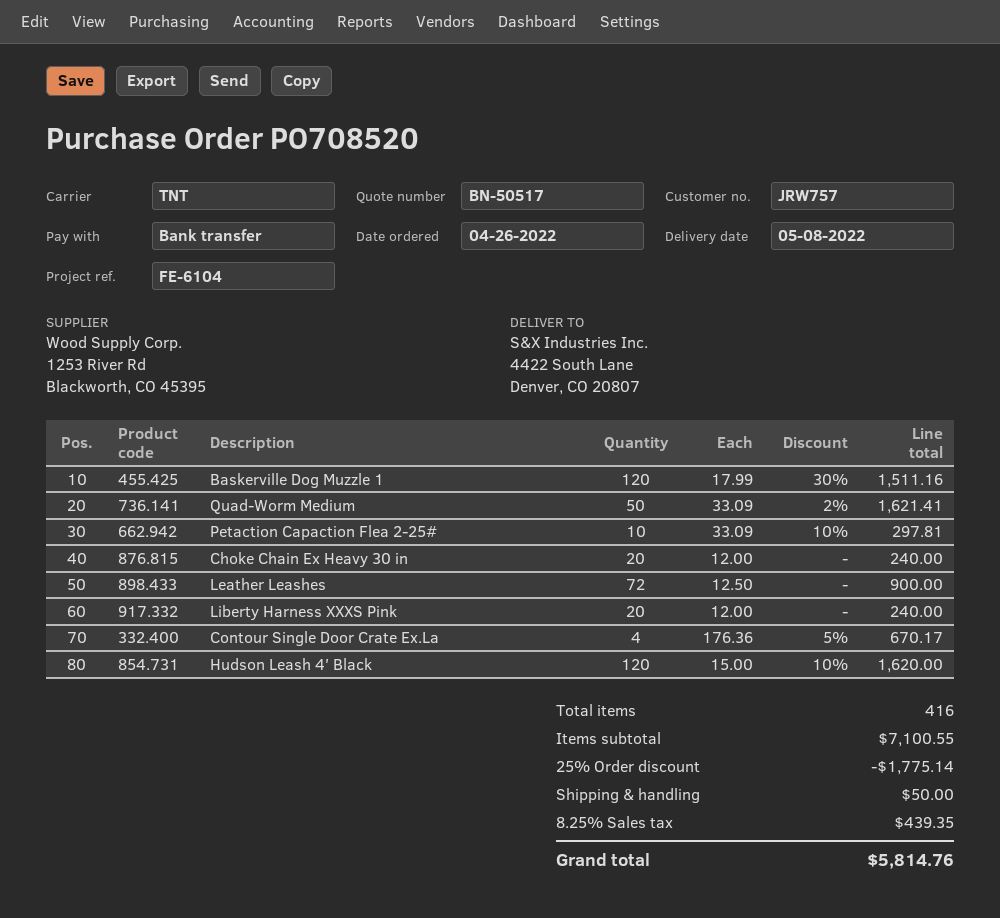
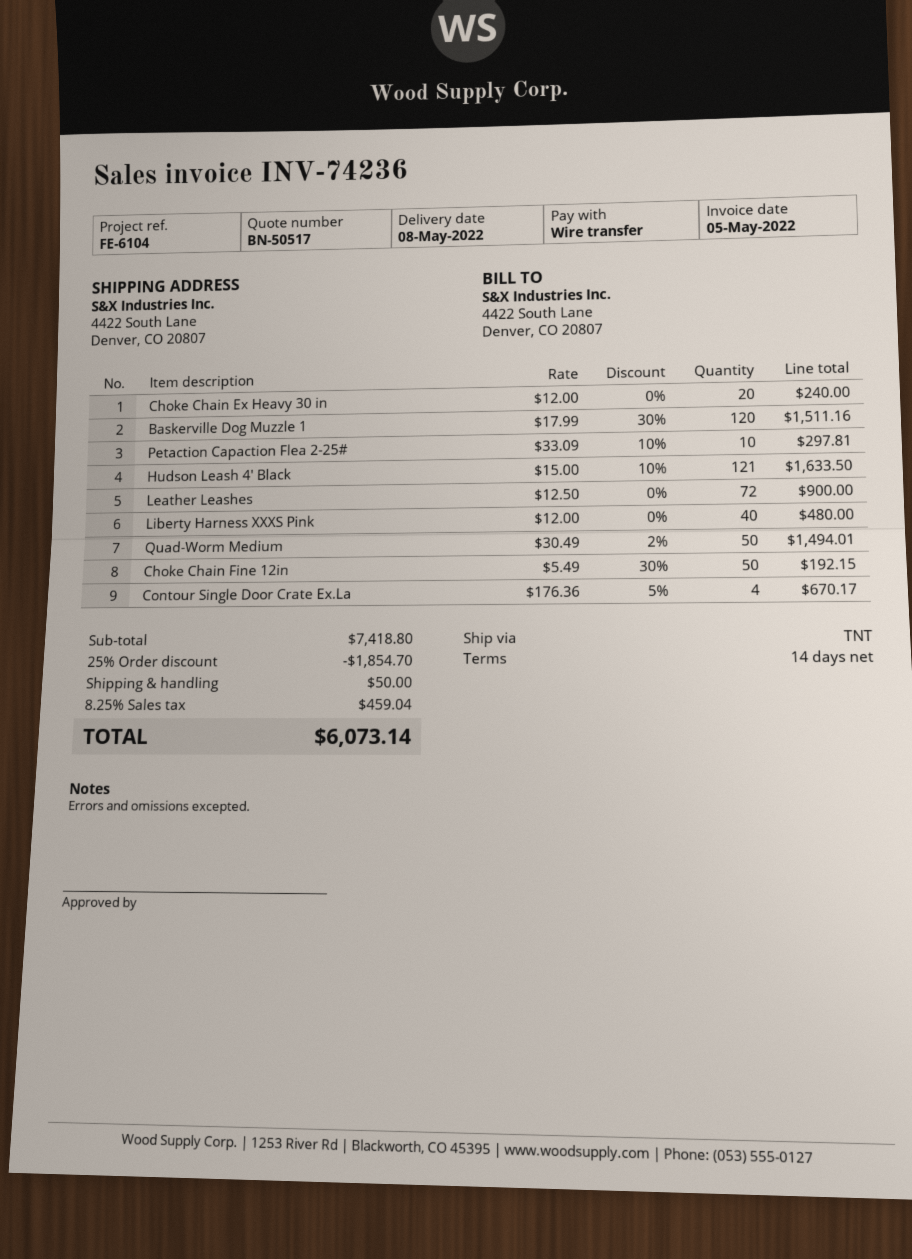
Quad-Worm Medium: 50 x 33.09 - 2% = 1621.41 -> 50 x 30.49 - 2% = 1494.01
Liberty Harness XXXS Pink: 20 x 12.00 = 240.00 -> 40 x 12.00 = 480.00
Hudson Leash 4′ Black: 120 x 15.00 - 10% = 1620.00 -> 121 x 15.00 - 10% = 1633.50
Choke Chain Fine 12in: none -> 50 x 5.49 - 30% = 192.15
subtotal: 7100.55 -> 7418.80
discount: 25% = 1775.14 -> 25% = 1854.70
tax: 8.25% = 439.35 -> 8.25% = 459.04
total: 5814.76 -> 6073.14

